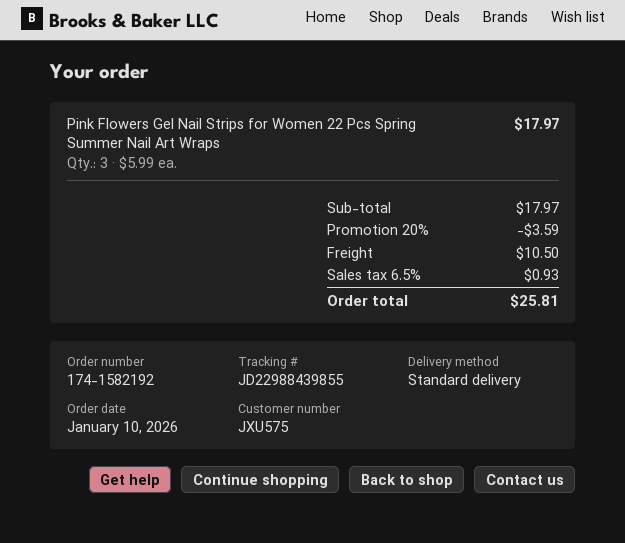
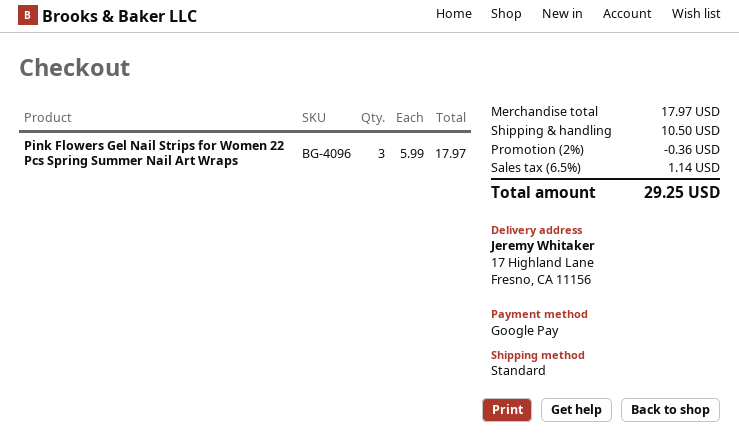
discount: 20% = 3.59 -> 2% = 0.36
tax: 6.5% = 0.93 -> 6.5% = 1.14
total: 25.81 -> 29.25

